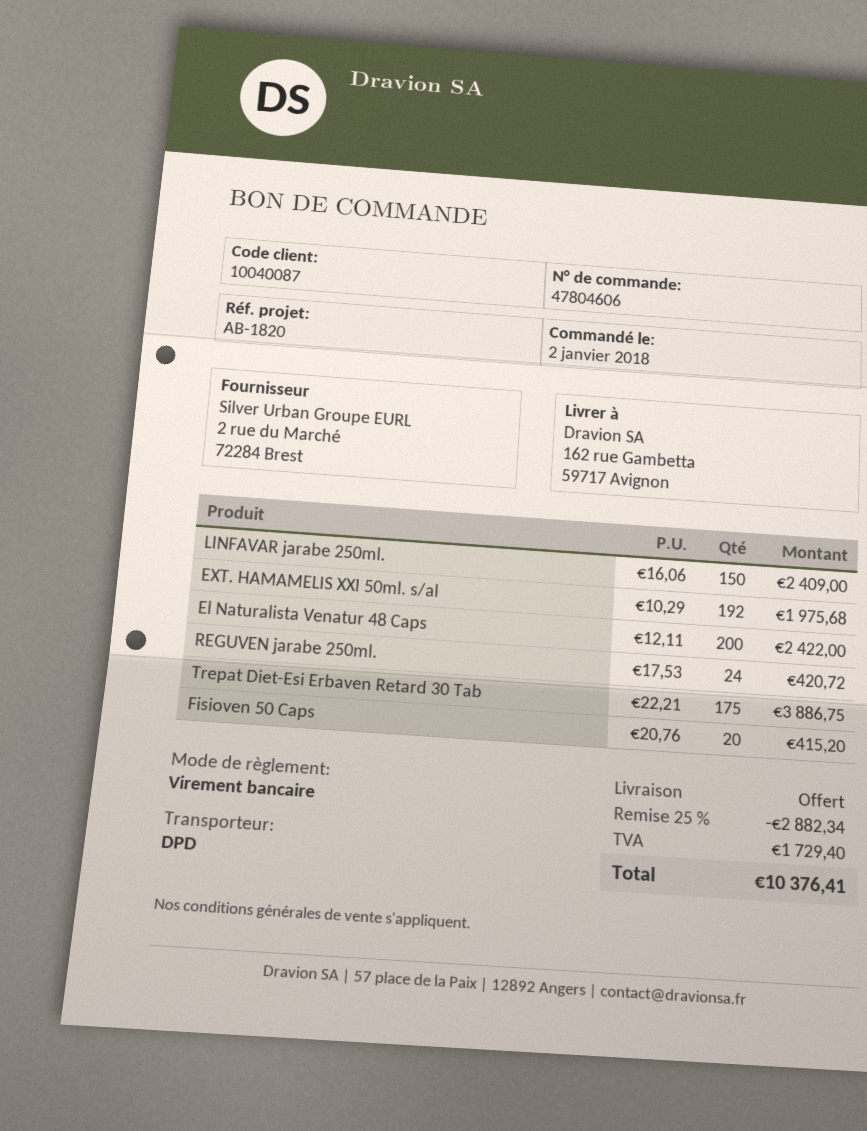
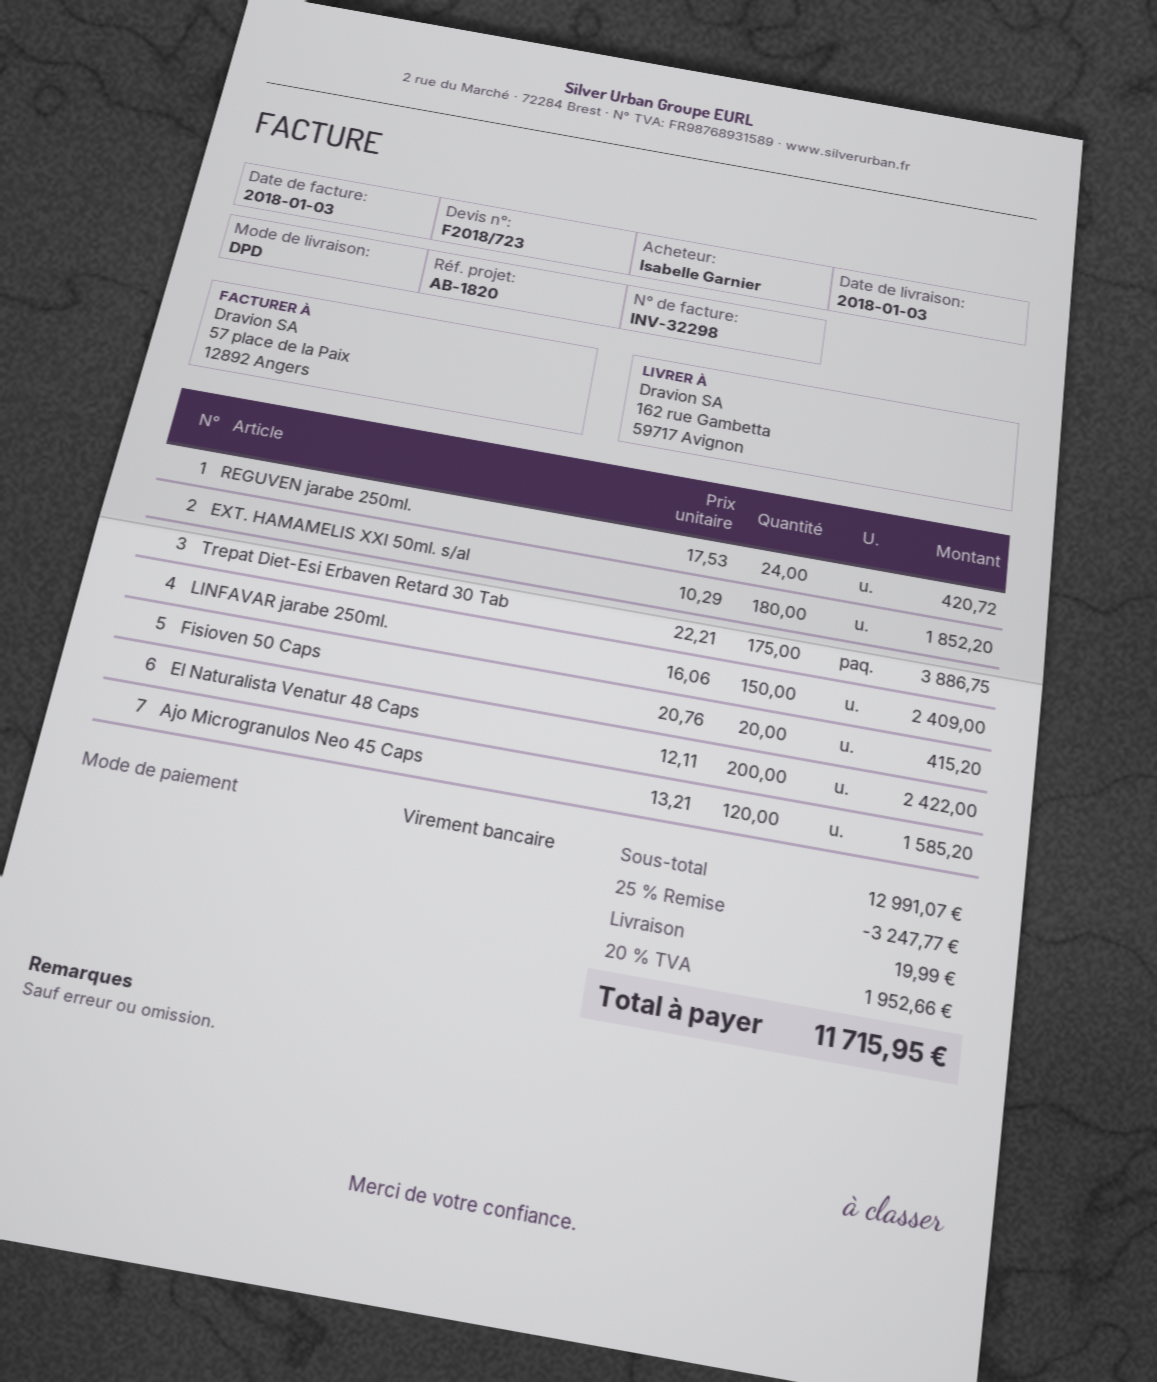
EXT. HAMAMELIS XXI 50ml. s/al: 192 x 10.29 = 1975.68 -> 180 x 10.29 = 1852.20
Ajo Microgranulos Neo 45 Caps: none -> 120 x 13.21 = 1585.20
discount: 25% = 2882.34 -> 25% = 3247.77
shipping: 0.00 -> 19.99
tax: 1729.40 -> 1952.66
total: 10376.41 -> 11715.95

